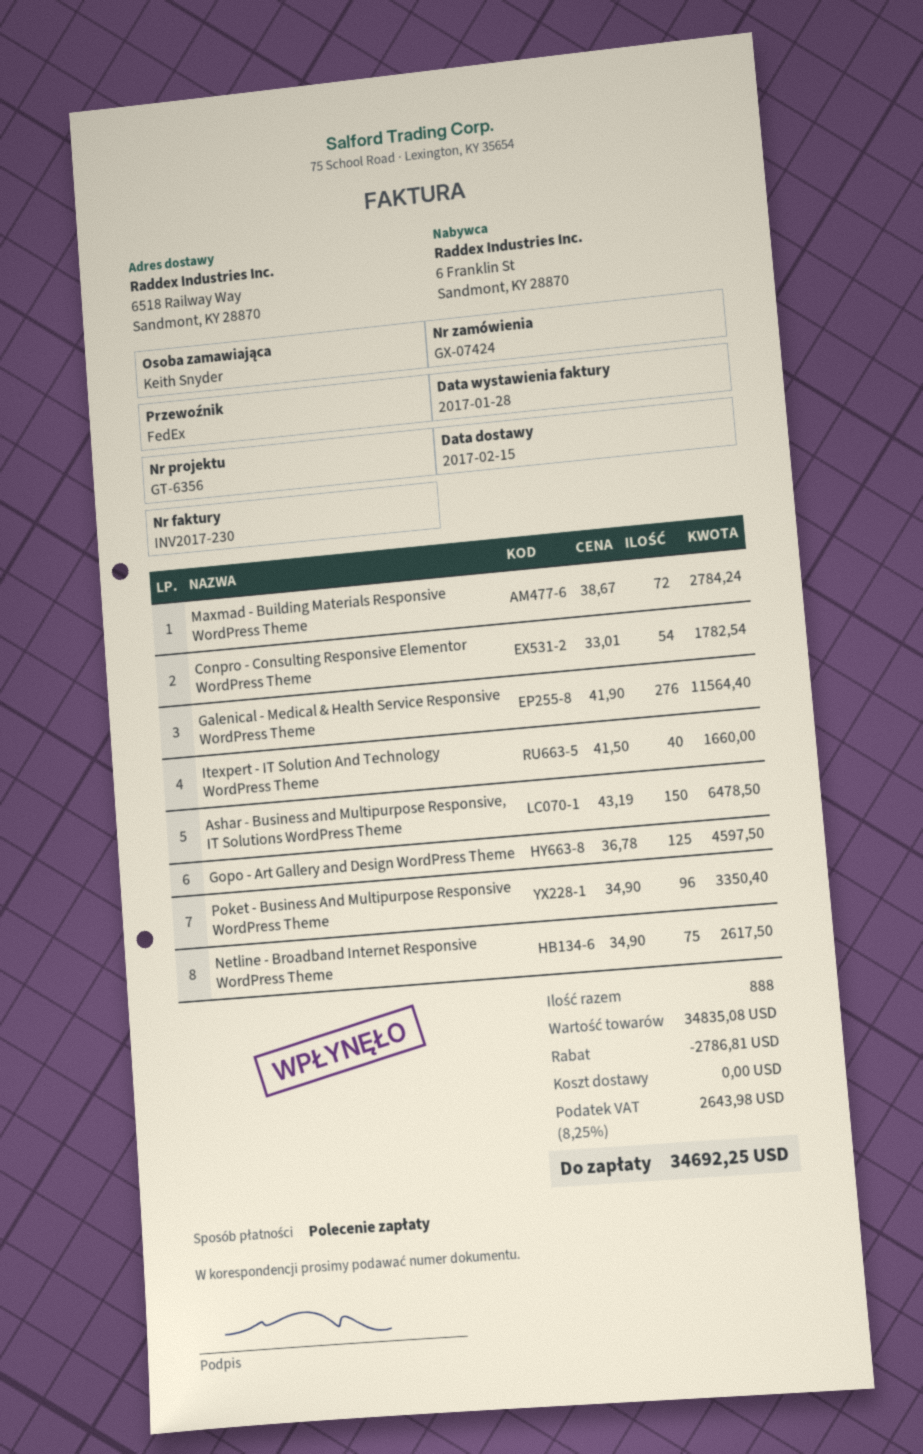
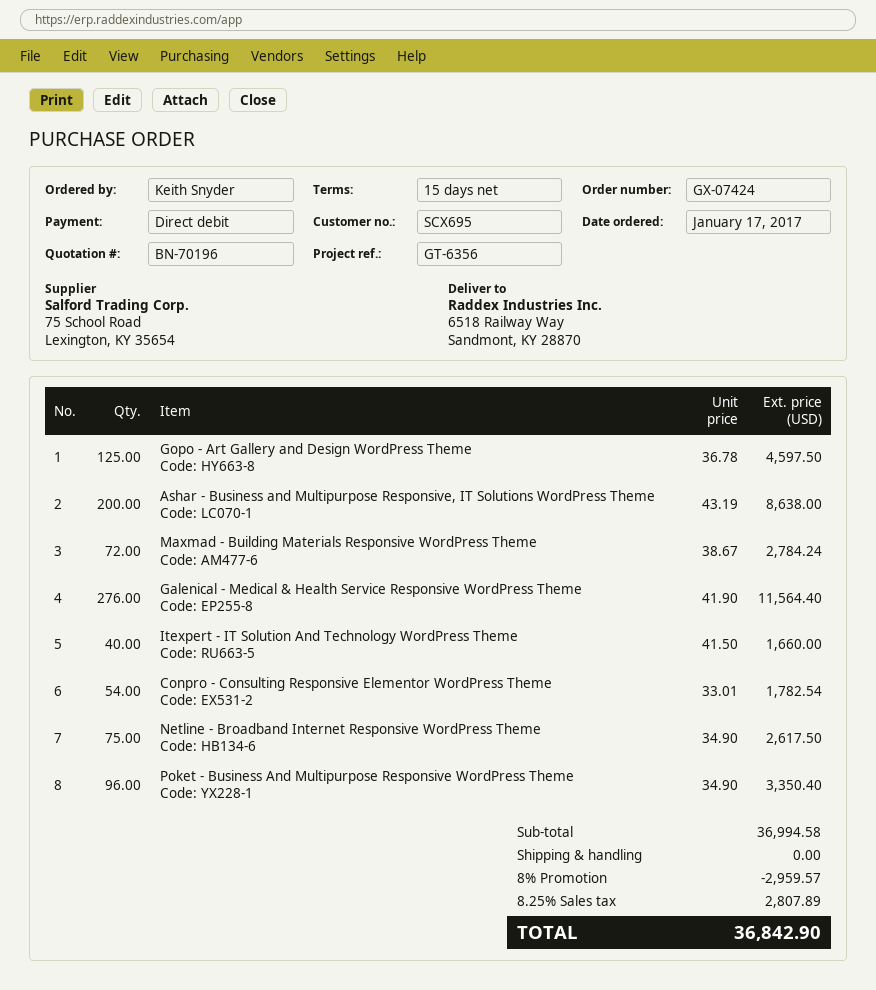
Ashar - Business and Multipurpose Responsive, IT Solutions WordPress Theme: 150 x 43.19 = 6478.50 -> 200 x 43.19 = 8638.00
subtotal: 34835.08 -> 36994.58
discount: 2786.81 -> 2959.57
tax: 8.25% = 2643.98 -> 8.25% = 2807.89
total: 34692.25 -> 36842.90

